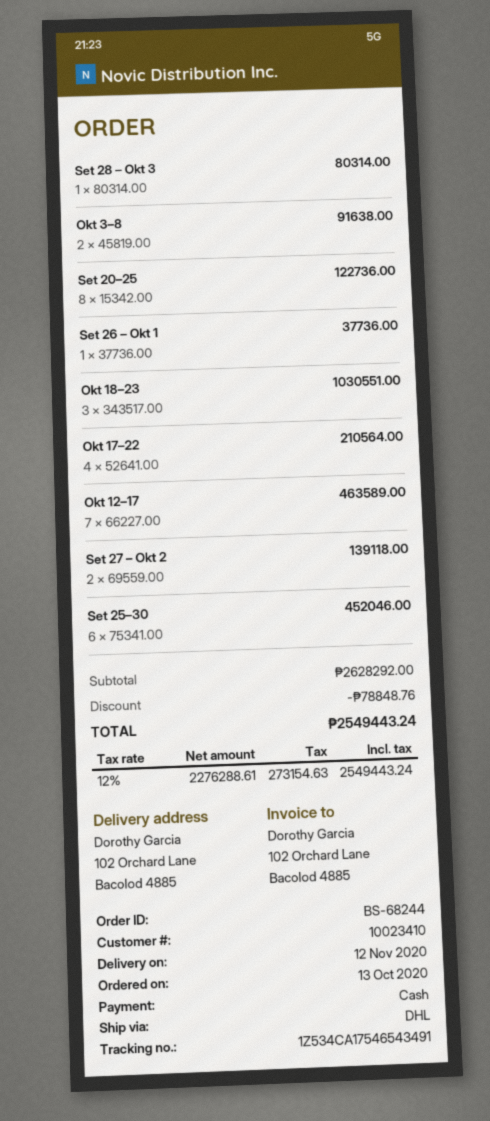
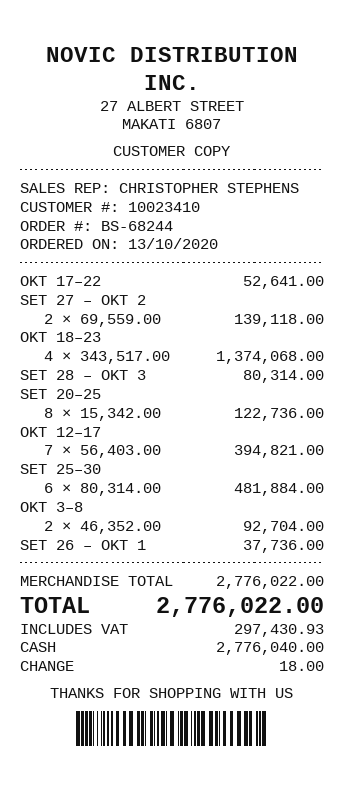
Okt 3–8: 2 x 45819.00 = 91638.00 -> 2 x 46352.00 = 92704.00
Okt 18–23: 3 x 343517.00 = 1030551.00 -> 4 x 343517.00 = 1374068.00
Okt 17–22: 4 x 52641.00 = 210564.00 -> 1 x 52641.00 = 52641.00
Okt 12–17: 7 x 66227.00 = 463589.00 -> 7 x 56403.00 = 394821.00
Set 25–30: 6 x 75341.00 = 452046.00 -> 6 x 80314.00 = 481884.00
subtotal: 2628292.00 -> 2776022.00
discount: 78848.76 -> none
tax: 273154.63 -> 297430.93
total: 2549443.24 -> 2776022.00

